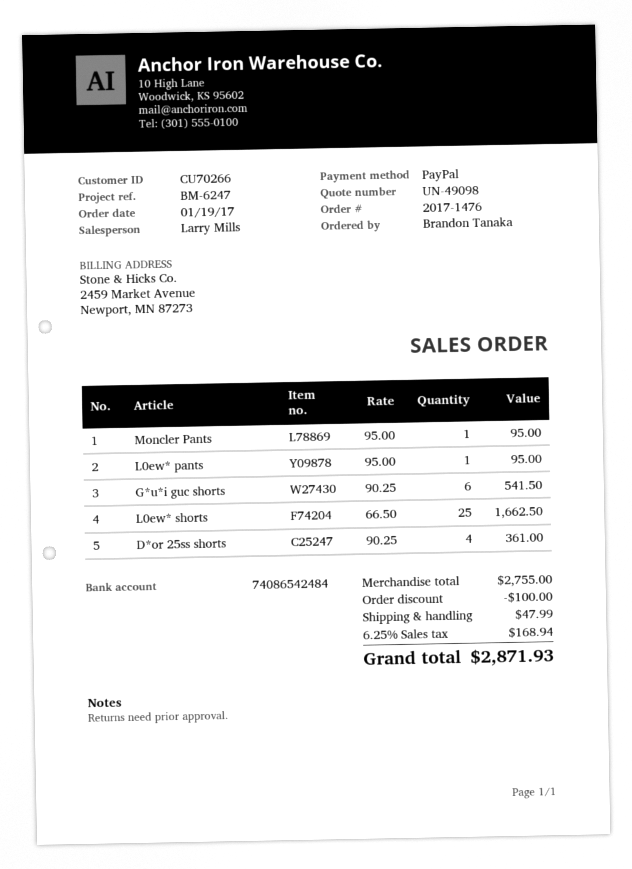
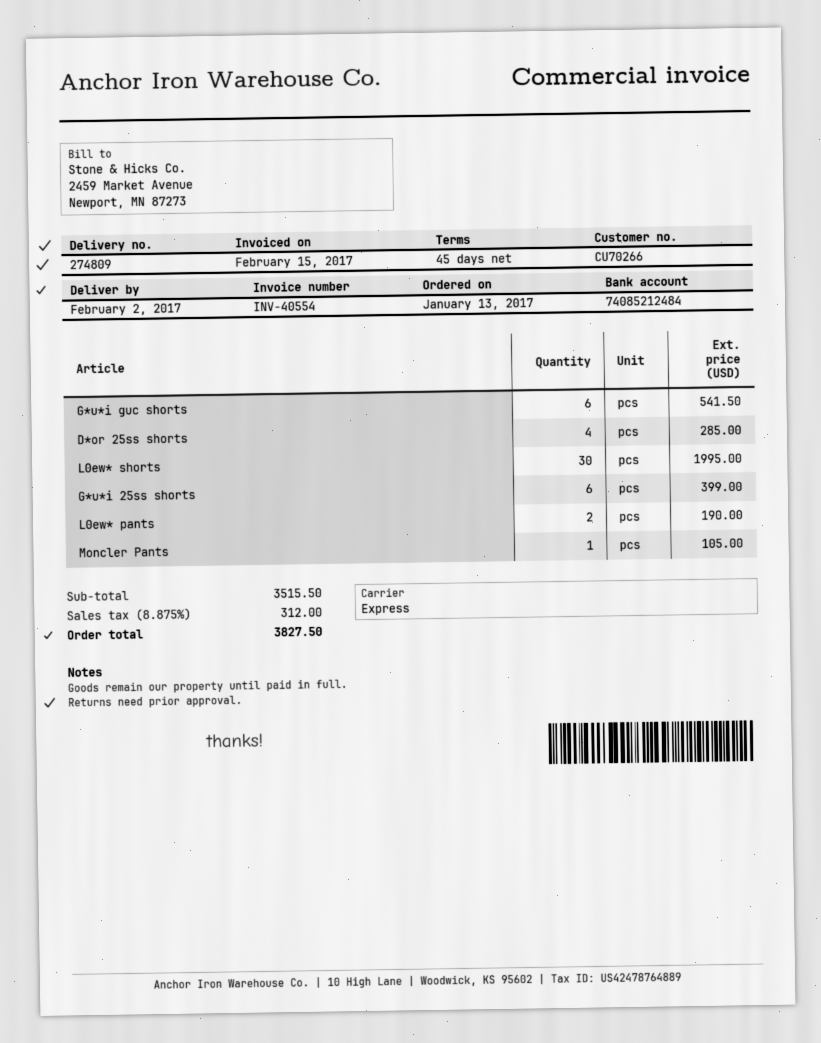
order date: 2017-01-19 -> 2017-01-13
bank account: 74086542484 -> 74085212484
Moncler Pants: 1 for 95.00 -> 1 for 105.00
L0ew* pants: 1 for 95.00 -> 2 for 190.00
L0ew* shorts: 25 for 1662.50 -> 30 for 1995.00
D*or 25ss shorts: 4 for 361.00 -> 4 for 285.00
G*u*i 25ss shorts: none -> 6 for 399.00
subtotal: 2755.00 -> 3515.50
discount: 100.00 -> none
shipping: 47.99 -> none
tax: 6.25% = 168.94 -> 8.875% = 312.00
total: 2871.93 -> 3827.50

